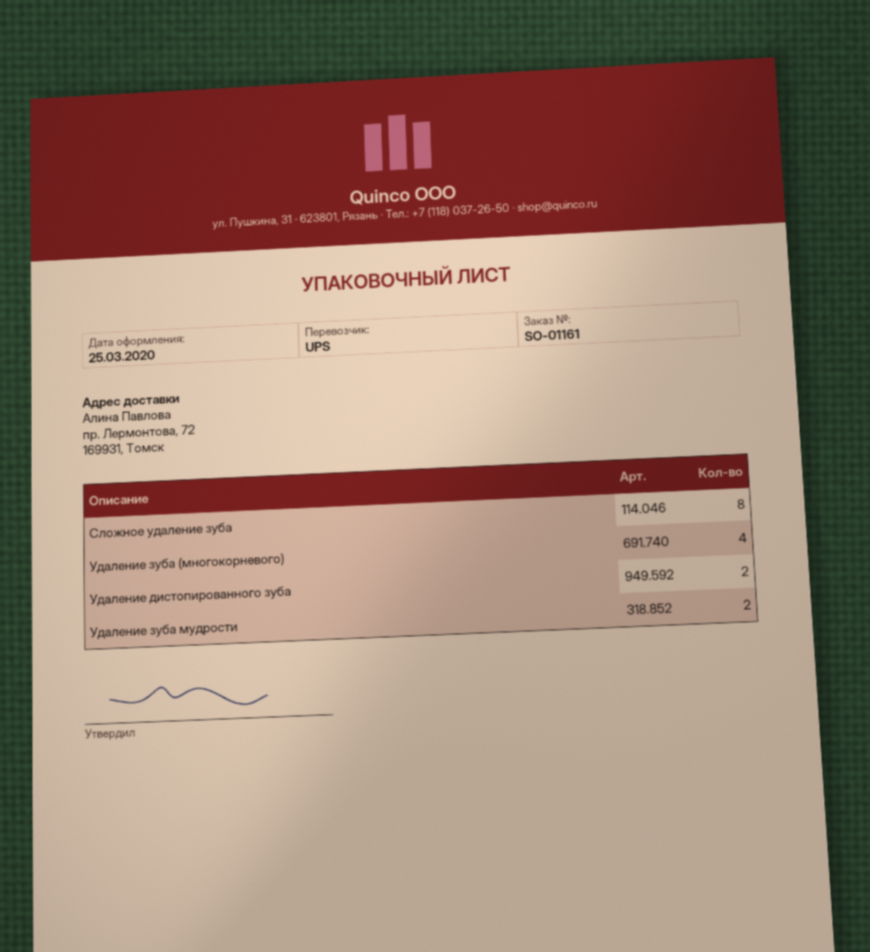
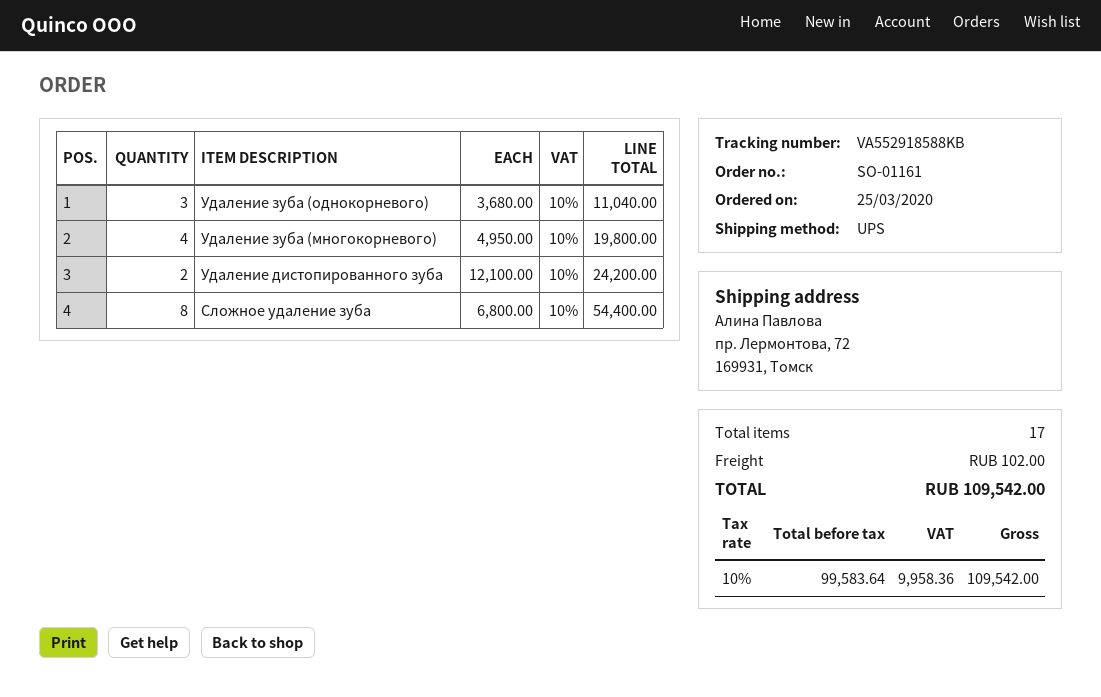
Удаление зуба мудрости: 2 -> none
Удаление зуба (однокорневого): none -> 3

